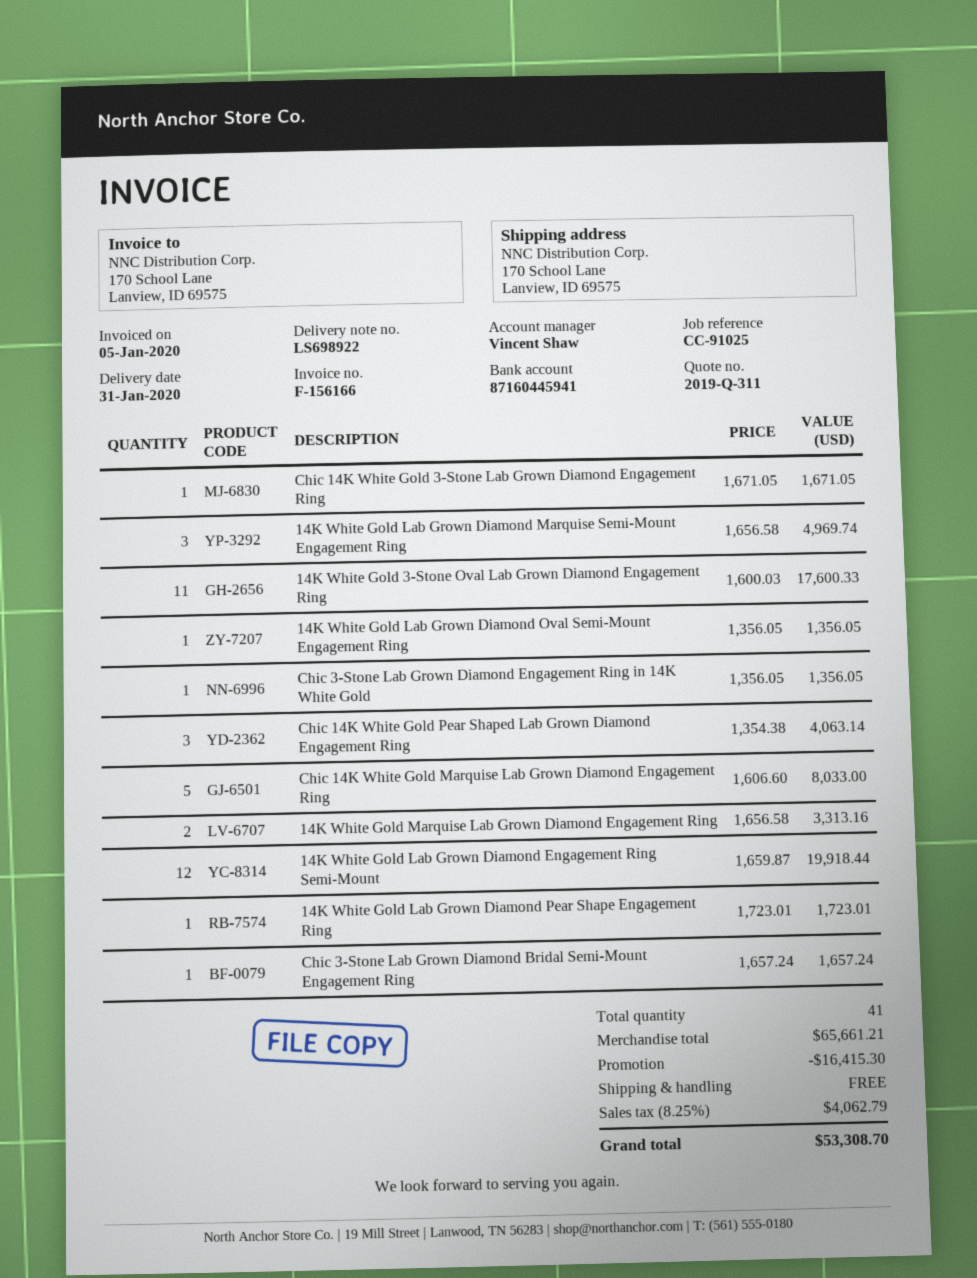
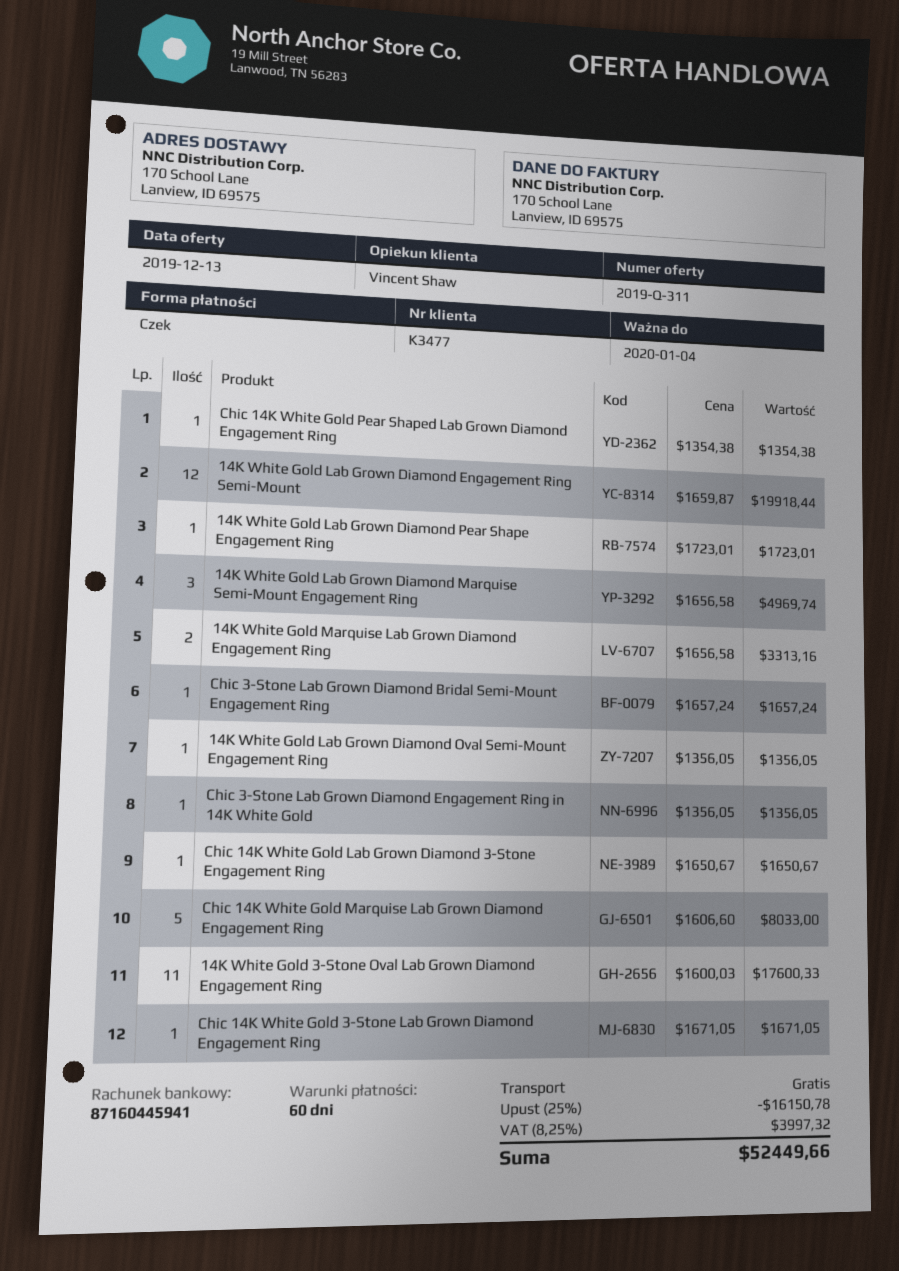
Chic 14K White Gold Pear Shaped Lab Grown Diamond Engagement Ring: 3 x 1354.38 = 4063.14 -> 1 x 1354.38 = 1354.38
Chic 14K White Gold Lab Grown Diamond 3-Stone Engagement Ring: none -> 1 x 1650.67 = 1650.67
discount: 16415.30 -> 16150.78
tax: 8.25% = 4062.79 -> 8.25% = 3997.32
total: 53308.70 -> 52449.66

